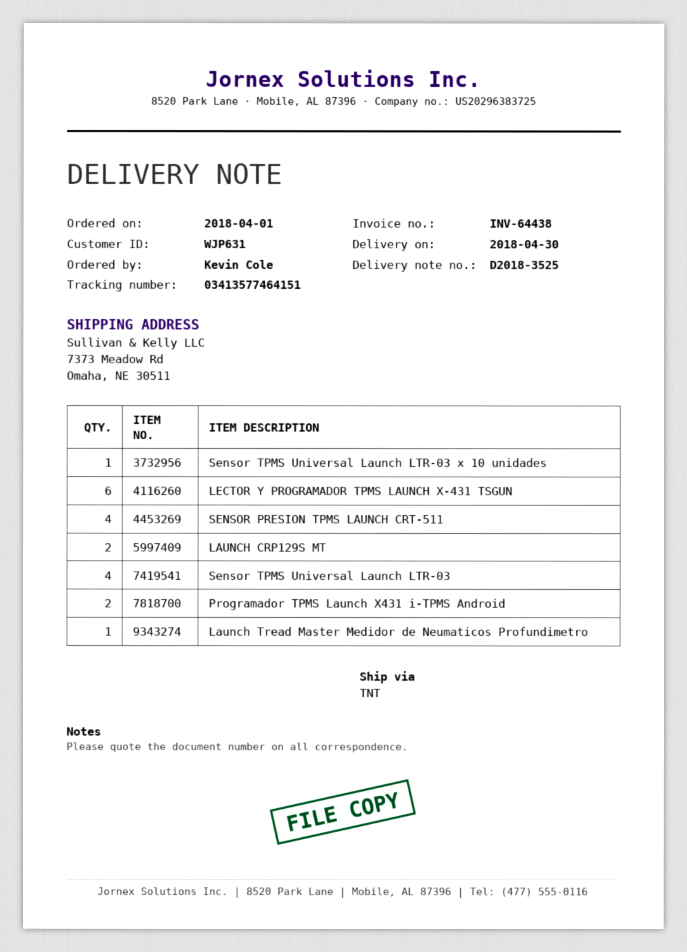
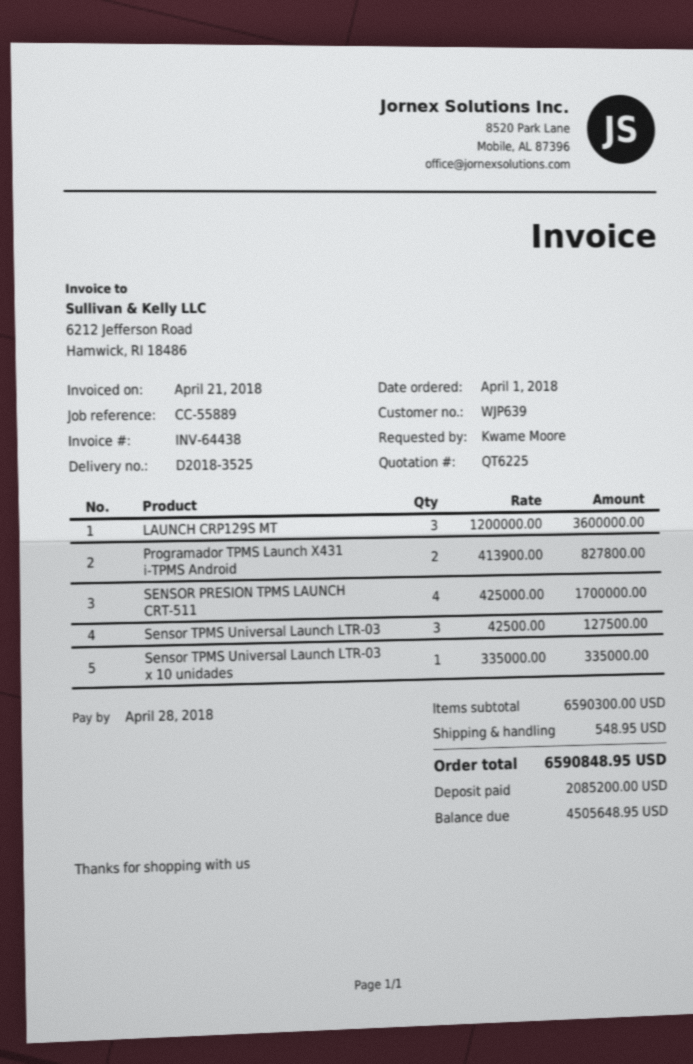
customer number: WJP631 -> WJP639
ordered by: Kevin Cole -> Kwame Moore
LECTOR Y PROGRAMADOR TPMS LAUNCH X-431 TSGUN: 6 -> none
LAUNCH CRP129S MT: 2 -> 3
Sensor TPMS Universal Launch LTR-03: 4 -> 3
Launch Tread Master Medidor de Neumaticos Profundimetro: 1 -> none

